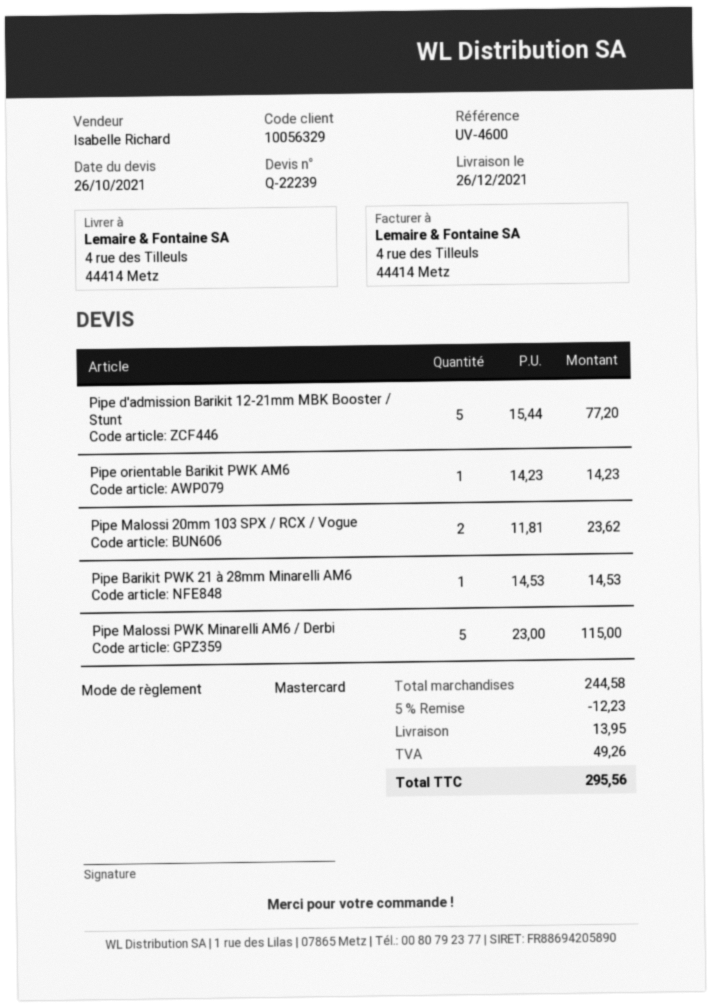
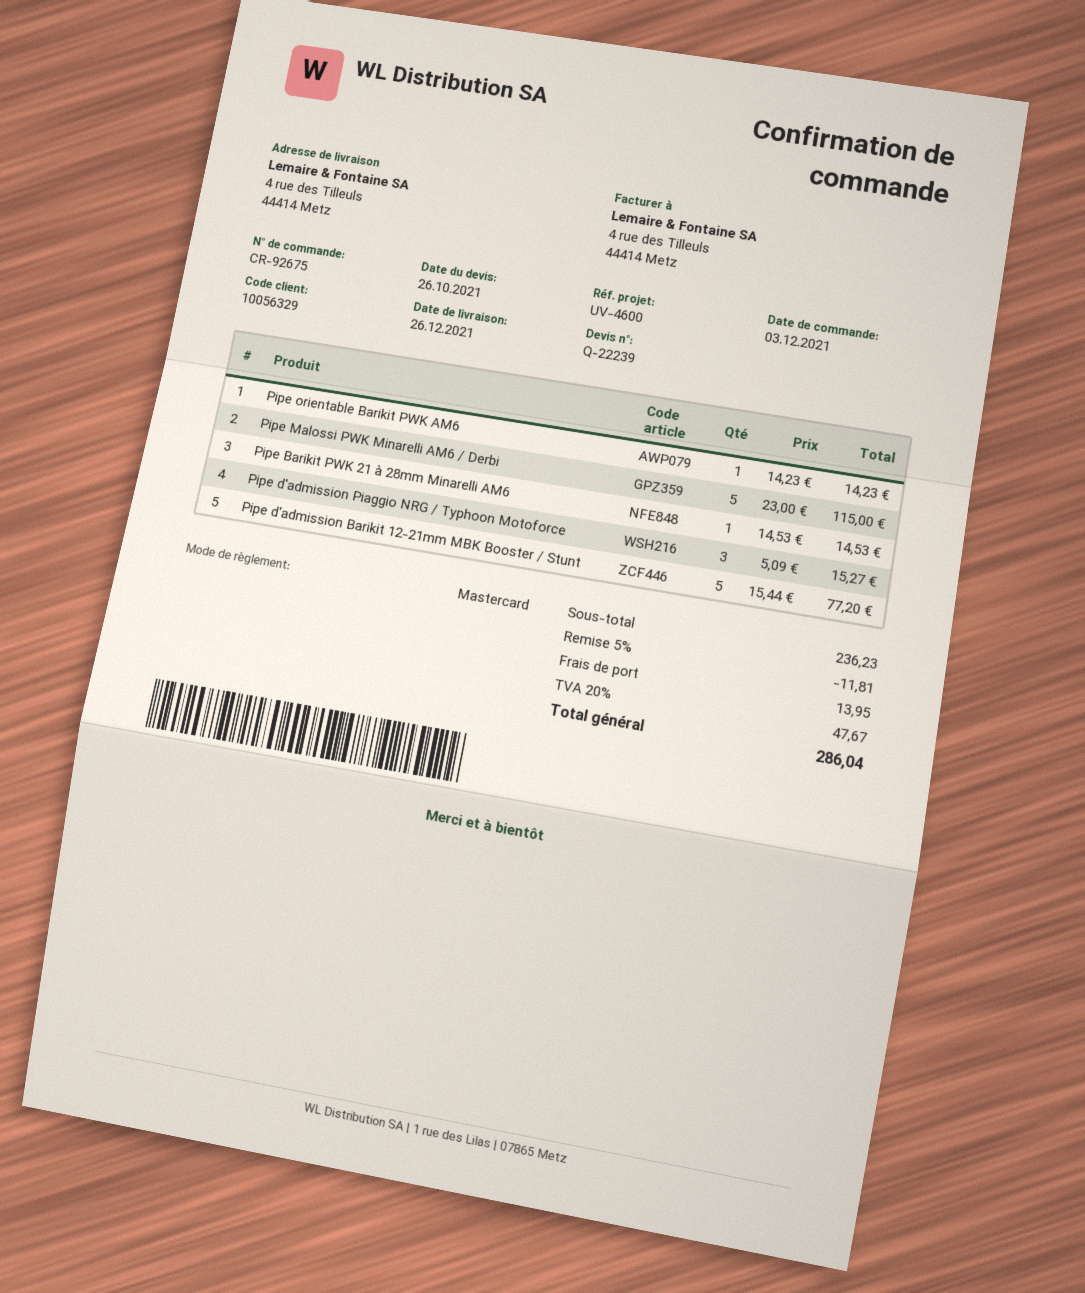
Pipe Malossi 20mm 103 SPX / RCX / Vogue: 2 x 11.81 = 23.62 -> none
Pipe d'admission Piaggio NRG / Typhoon Motoforce: none -> 3 x 5.09 = 15.27
subtotal: 244.58 -> 236.23
discount: 5% = 12.23 -> 5% = 11.81
tax: 49.26 -> 47.67
total: 295.56 -> 286.04

